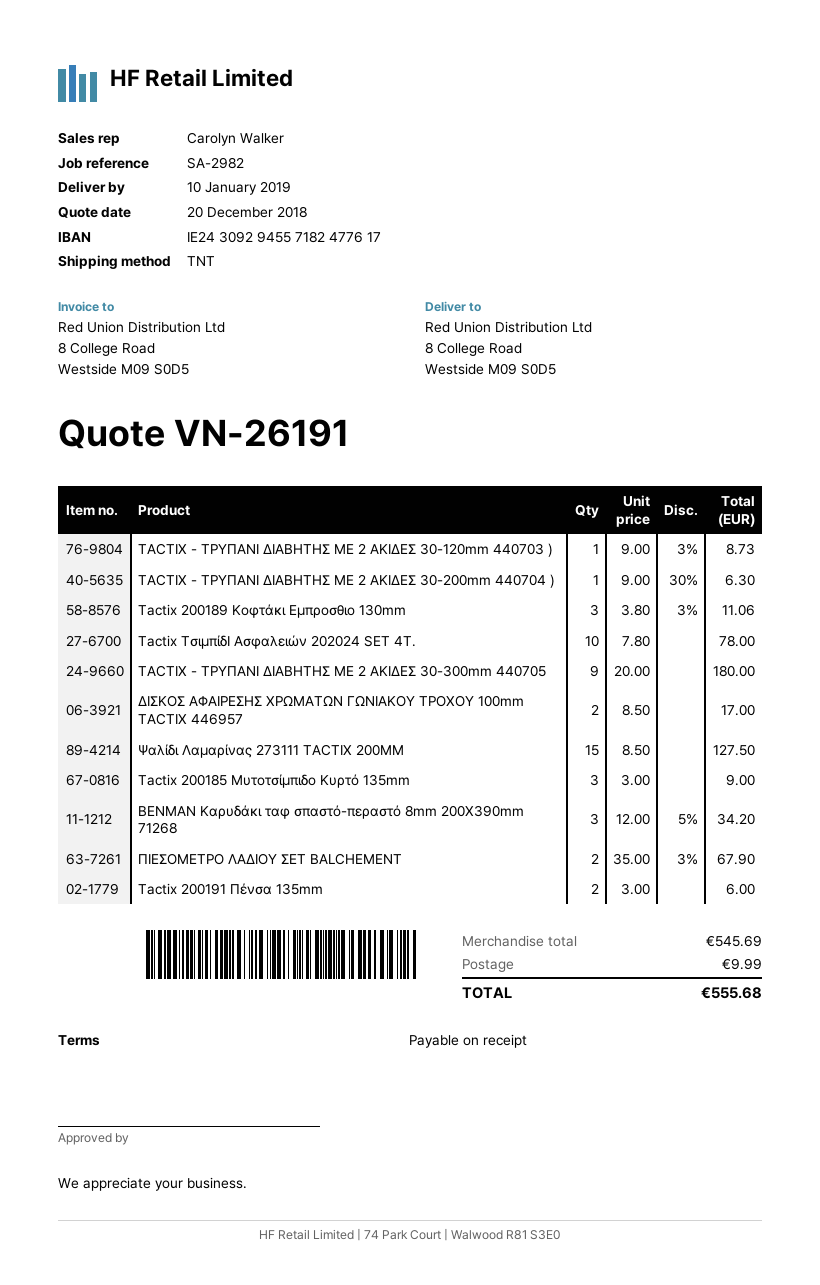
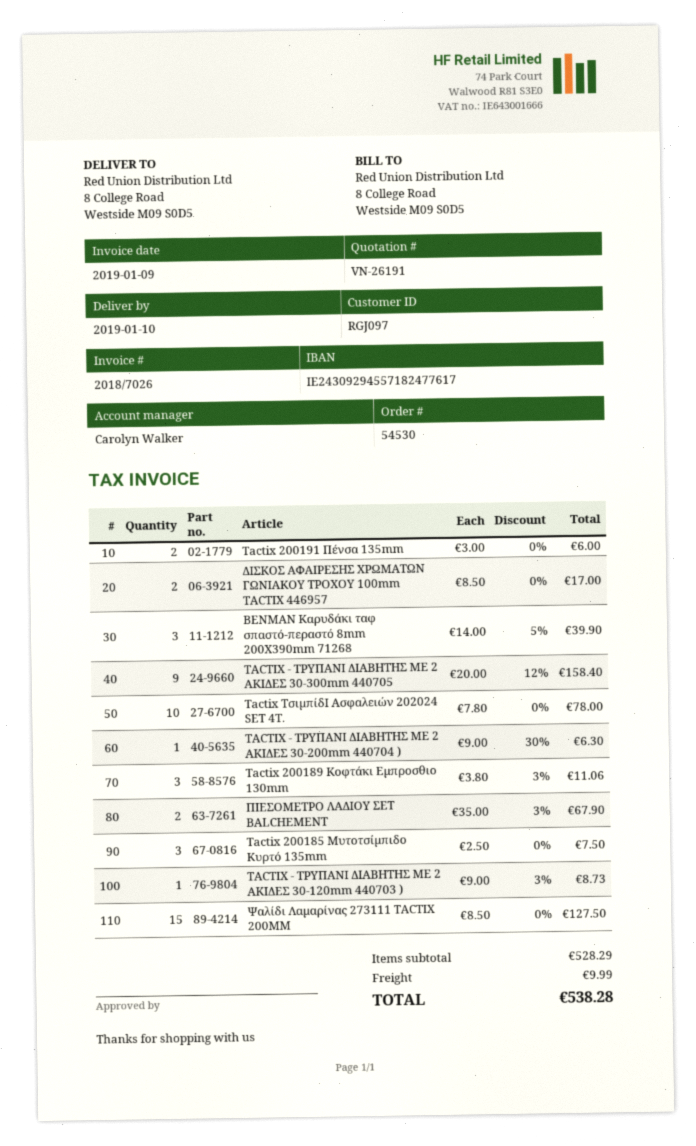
TACTIX - ΤΡΥΠΑΝΙ ΔΙΑΒΗΤHΣ ΜΕ 2 ΑΚΙΔΕΣ 30-300mm 440705: 9 x 20.00 = 180.00 -> 9 x 20.00 - 12% = 158.40
Tactix 200185 Μυτοτσίμπιδο Κυρτό 135mm: 3 x 3.00 = 9.00 -> 3 x 2.50 = 7.50
BENMAN Καρυδάκι ταφ σπαστό-περαστό 8mm 200X390mm 71268: 3 x 12.00 - 5% = 34.20 -> 3 x 14.00 - 5% = 39.90
subtotal: 545.69 -> 528.29
total: 555.68 -> 538.28

